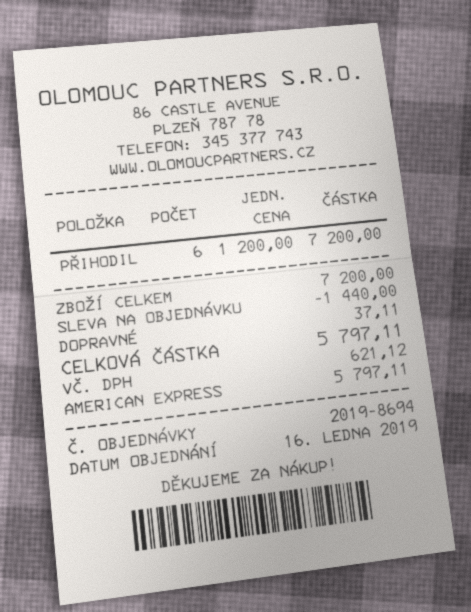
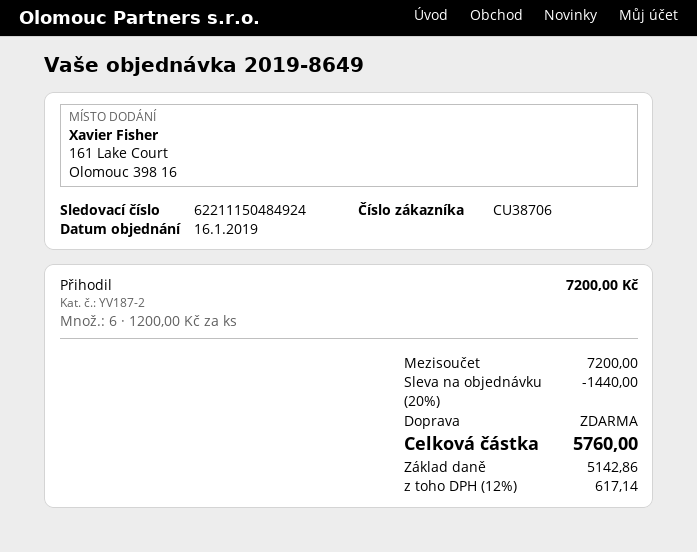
order number: 2019-8694 -> 2019-8649
shipping: 37.11 -> 0.00
tax: 621.12 -> 617.14
total: 5797.11 -> 5760.00

